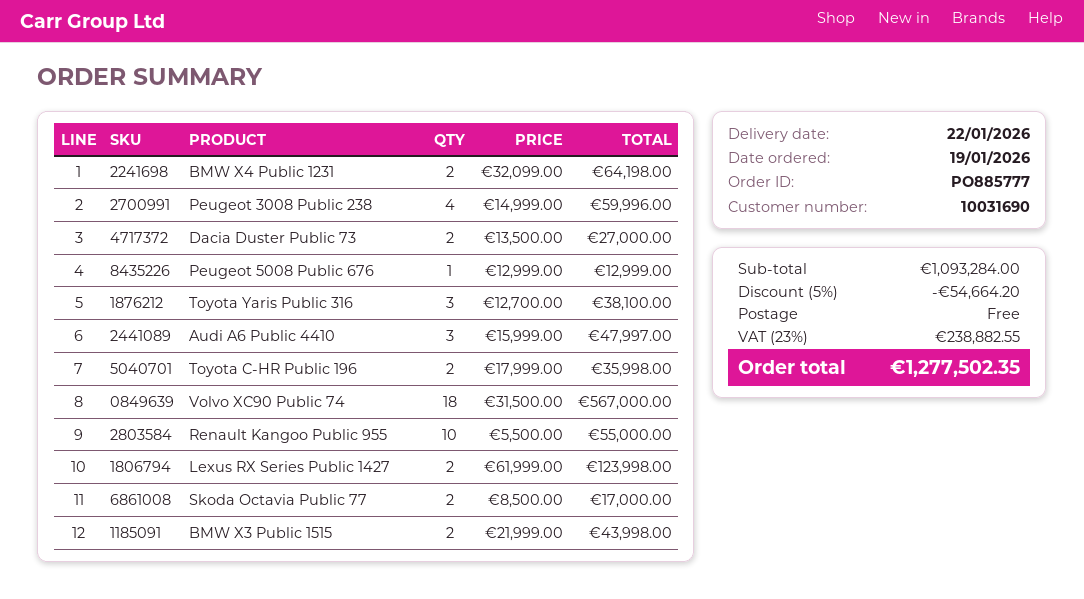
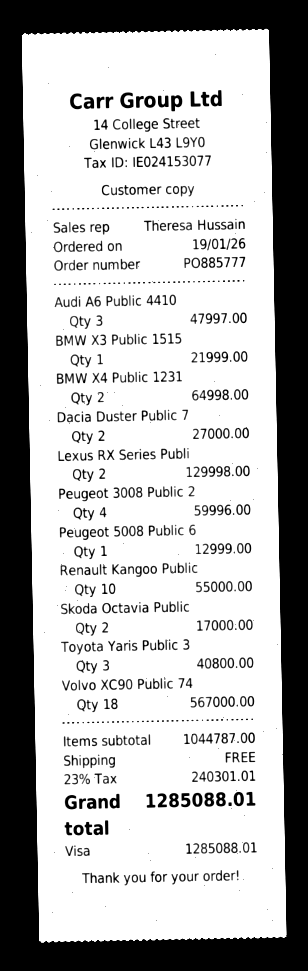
BMW X4 Public 1231: 2 for 64198.00 -> 2 for 64998.00
Toyota Yaris Public 316: 3 for 38100.00 -> 3 for 40800.00
Toyota C-HR Public 196: 2 for 35998.00 -> none
Lexus RX Series Public 1427: 2 for 123998.00 -> 2 for 129998.00
BMW X3 Public 1515: 2 for 43998.00 -> 1 for 21999.00
subtotal: 1093284.00 -> 1044787.00
discount: 5% = 54664.20 -> none
tax: 23% = 238882.55 -> 23% = 240301.01
total: 1277502.35 -> 1285088.01

